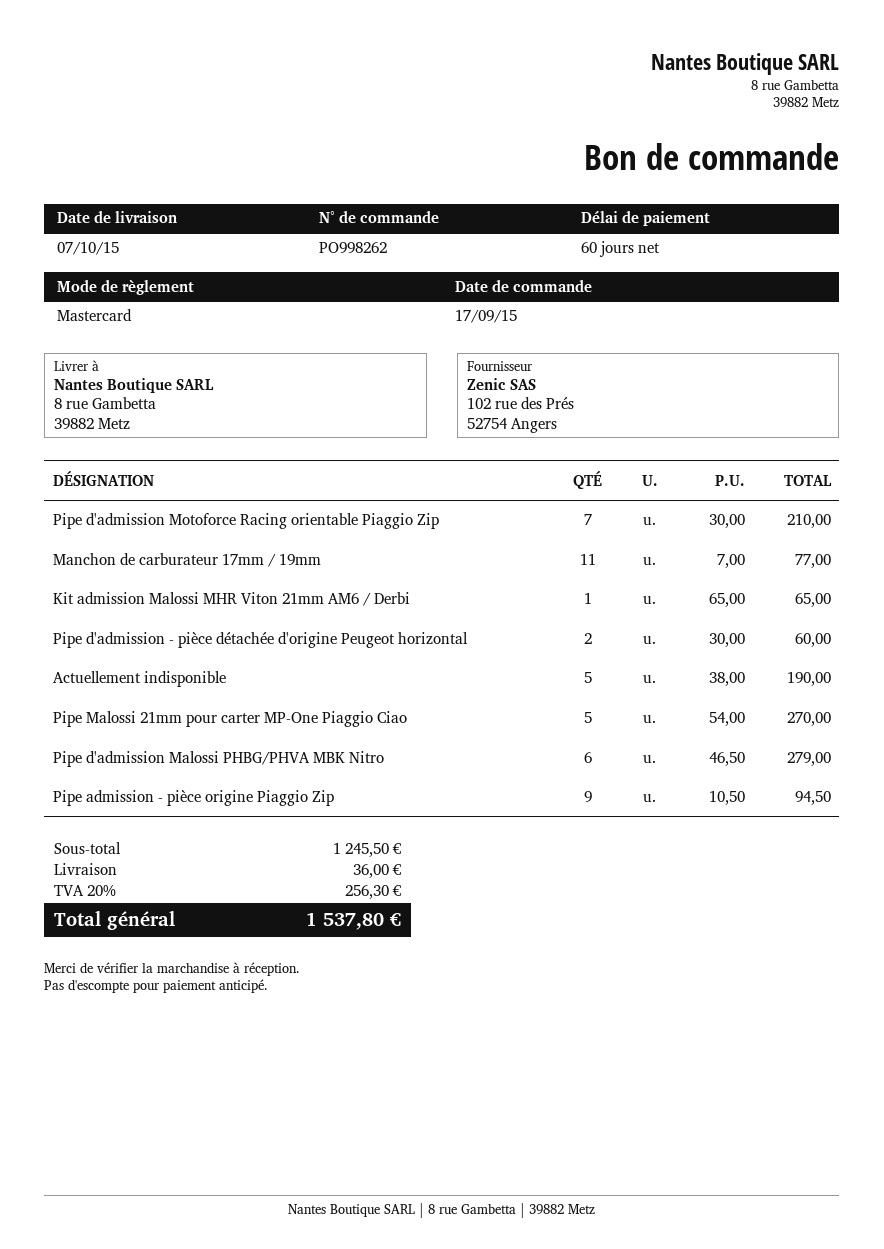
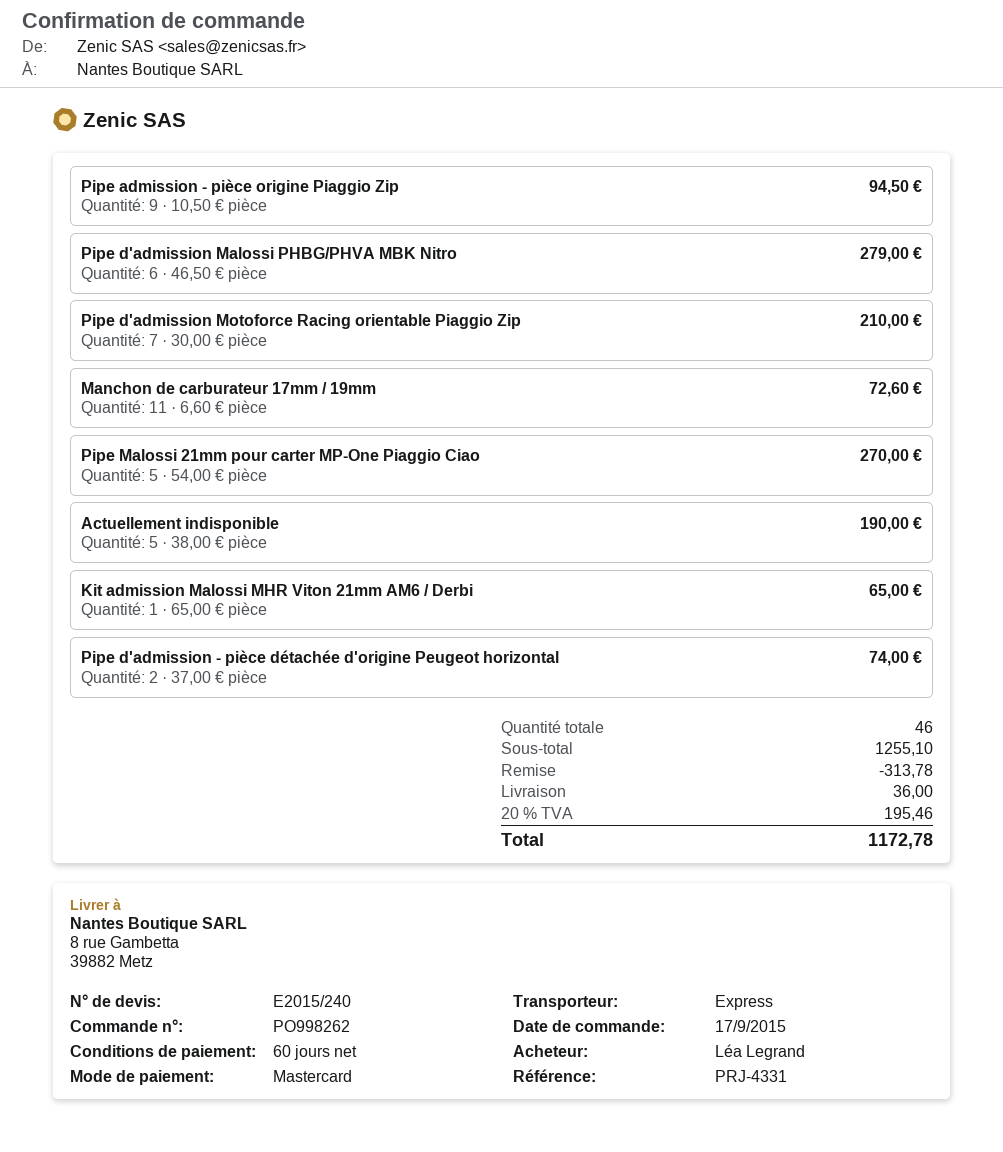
Manchon de carburateur 17mm / 19mm: 11 x 7.00 = 77.00 -> 11 x 6.60 = 72.60
Pipe d'admission - pièce détachée d'origine Peugeot horizontal: 2 x 30.00 = 60.00 -> 2 x 37.00 = 74.00
subtotal: 1245.50 -> 1255.10
discount: none -> 313.78
tax: 20% = 256.30 -> 20% = 195.46
total: 1537.80 -> 1172.78

